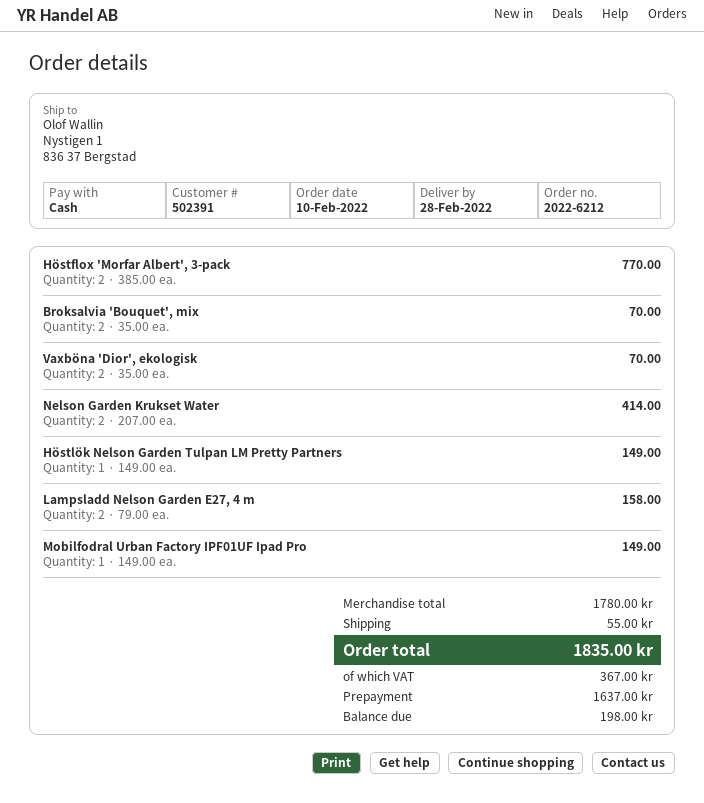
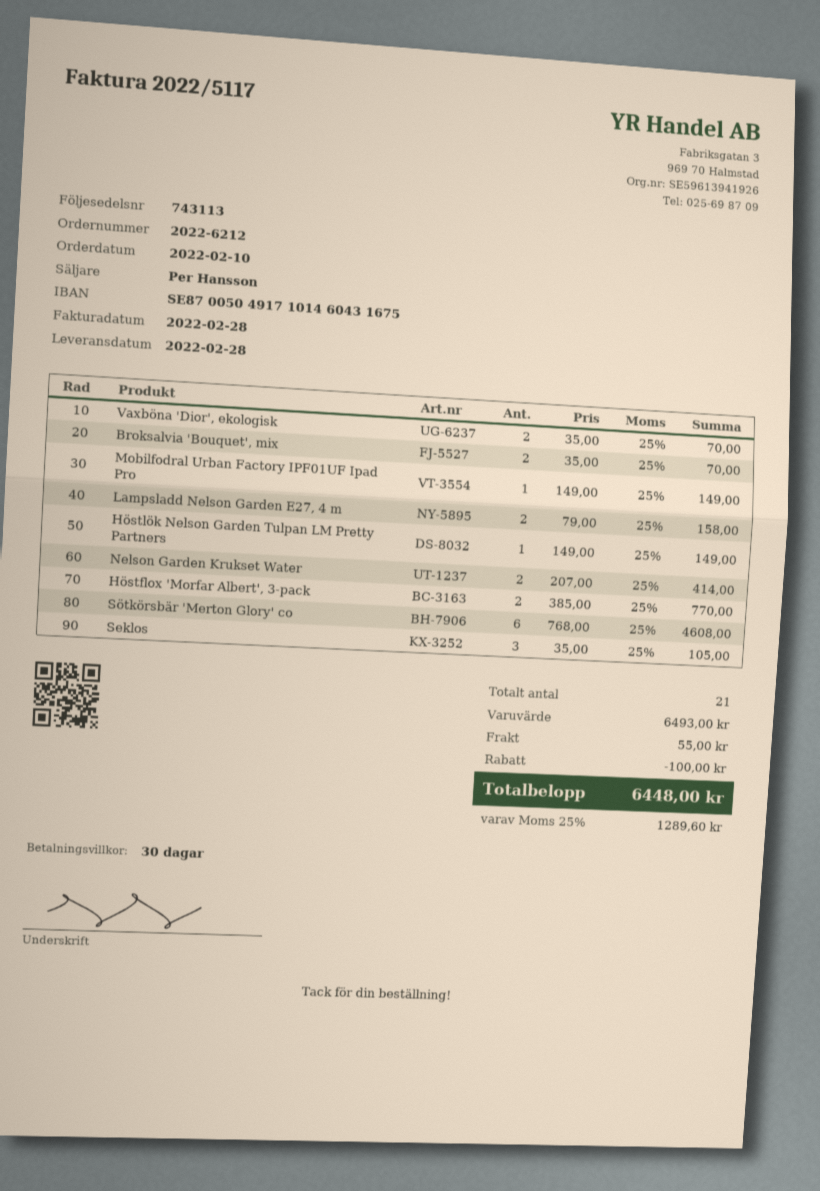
Sötkörsbär 'Merton Glory' co: none -> 6 x 768.00 = 4608.00
Seklos: none -> 3 x 35.00 = 105.00
subtotal: 1780.00 -> 6493.00
discount: none -> 100.00
tax: 367.00 -> 1289.60
total: 1835.00 -> 6448.00

